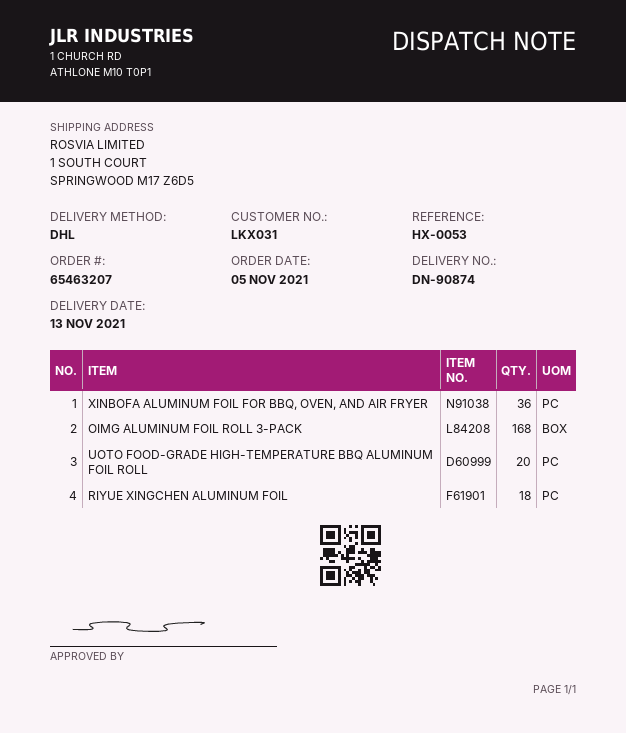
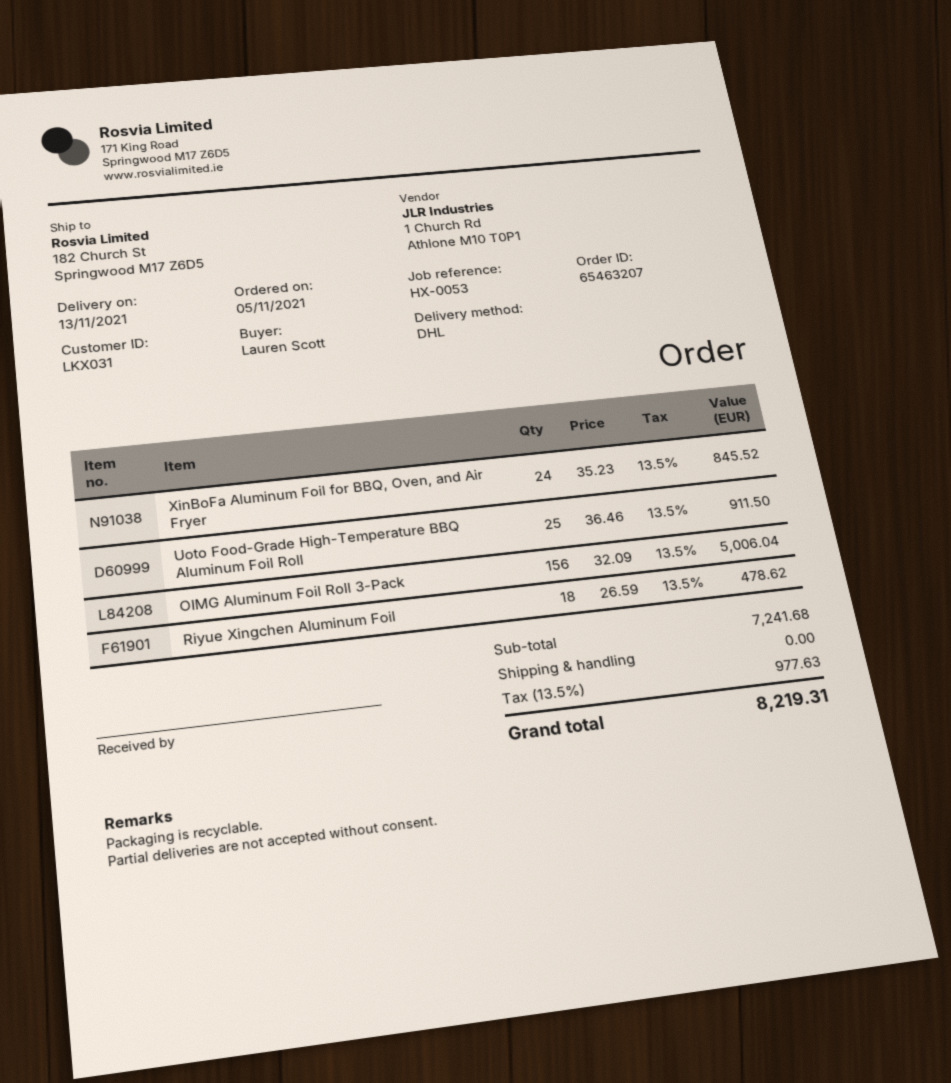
ship to: 1 SOUTH COURT, SPRINGWOOD M17 Z6D5 -> 182 Church St, Springwood M17 Z6D5
XINBOFA ALUMINUM FOIL FOR BBQ, OVEN, AND AIR FRYER: 36 -> 24
OIMG ALUMINUM FOIL ROLL 3-PACK: 168 -> 156
UOTO FOOD-GRADE HIGH-TEMPERATURE BBQ ALUMINUM FOIL ROLL: 20 -> 25

